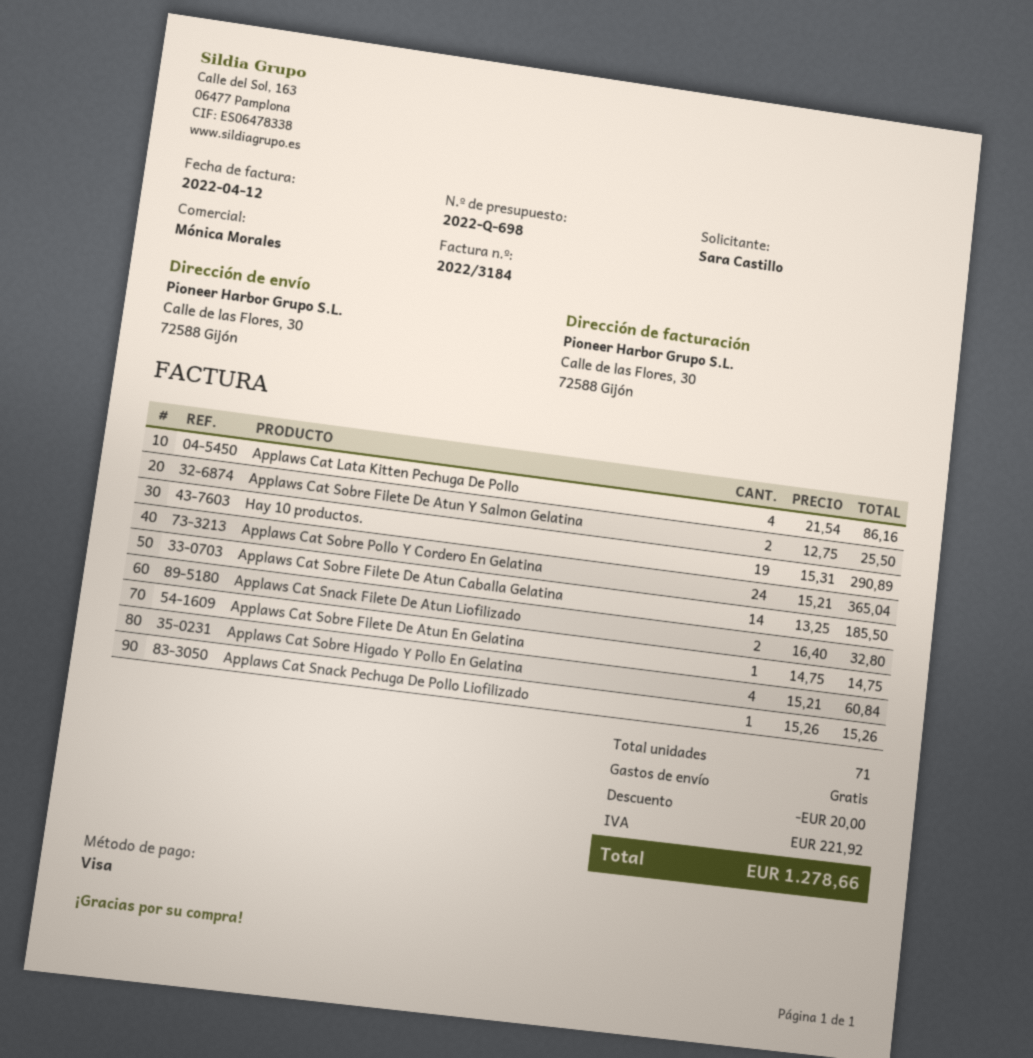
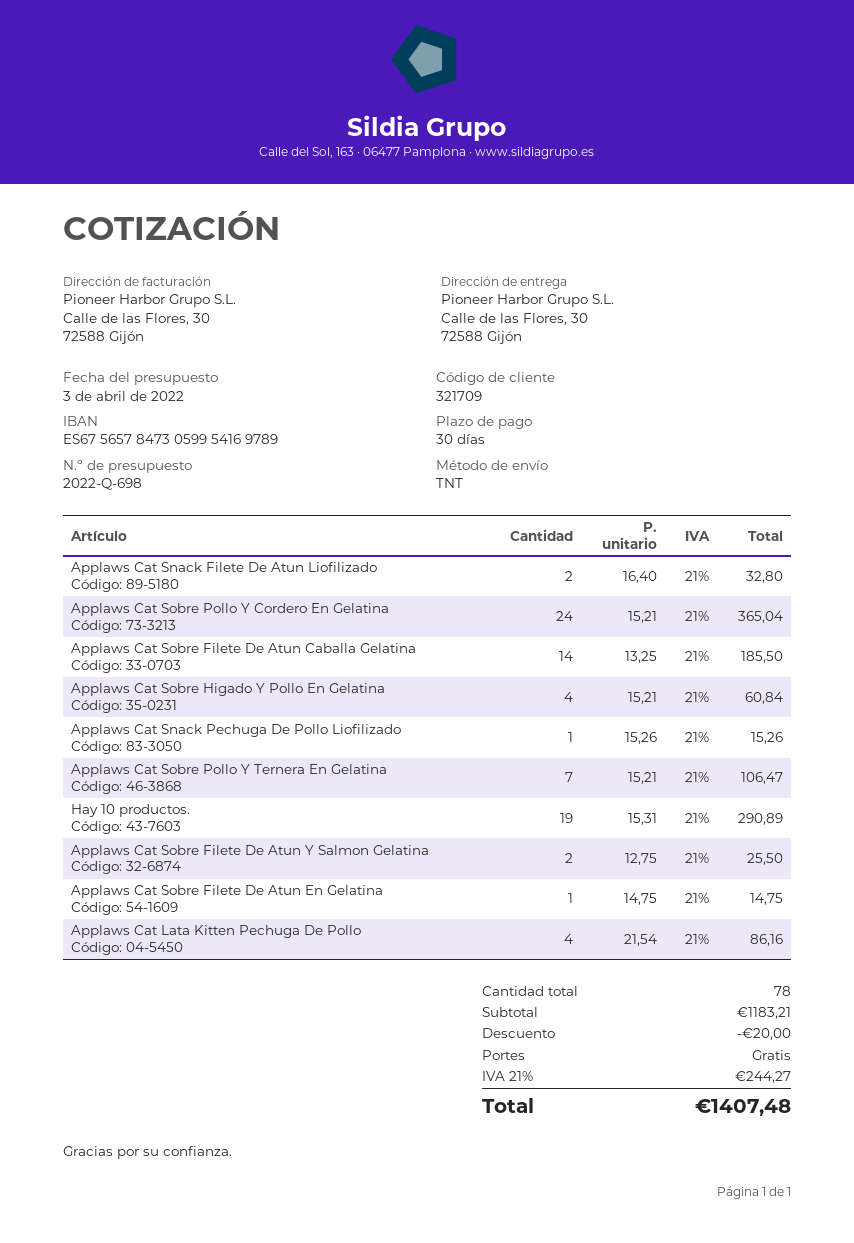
Applaws Cat Sobre Pollo Y Ternera En Gelatina: none -> 7 x 15.21 = 106.47
total quantity: 71 -> 78
tax: 221.92 -> 244.27
total: 1278.66 -> 1407.48

